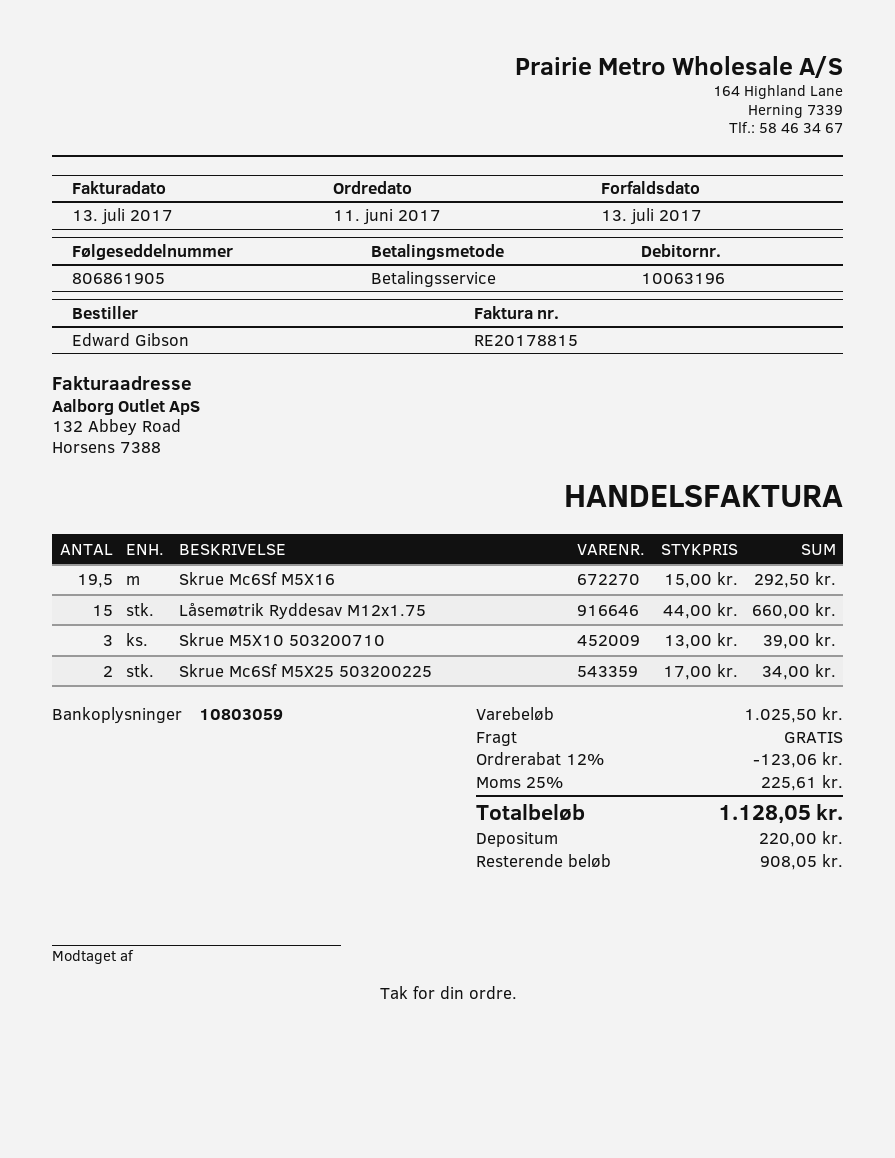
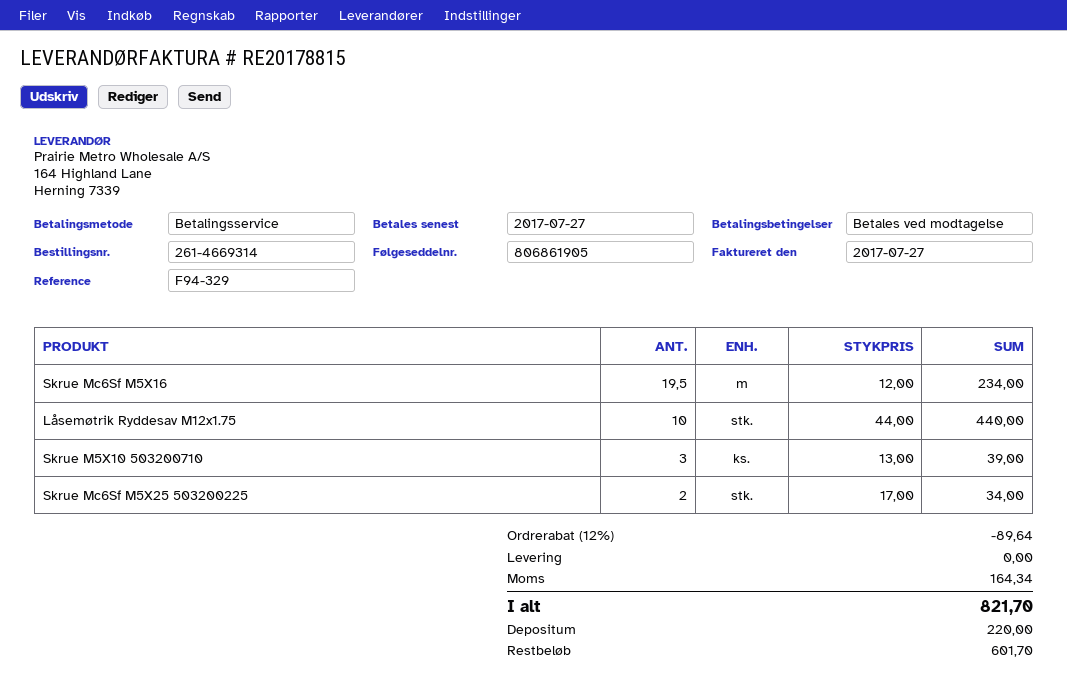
invoice date: 2017-07-13 -> 2017-07-27
due date: 2017-07-13 -> 2017-07-27
Skrue Mc6Sf M5X16: 19.5 x 15.00 = 292.50 -> 19.5 x 12.00 = 234.00
Låsemøtrik Ryddesav M12x1.75: 15 x 44.00 = 660.00 -> 10 x 44.00 = 440.00
discount: 12% = 123.06 -> 12% = 89.64
tax: 225.61 -> 164.34
total: 1128.05 -> 821.70
balance: 908.05 -> 601.70

